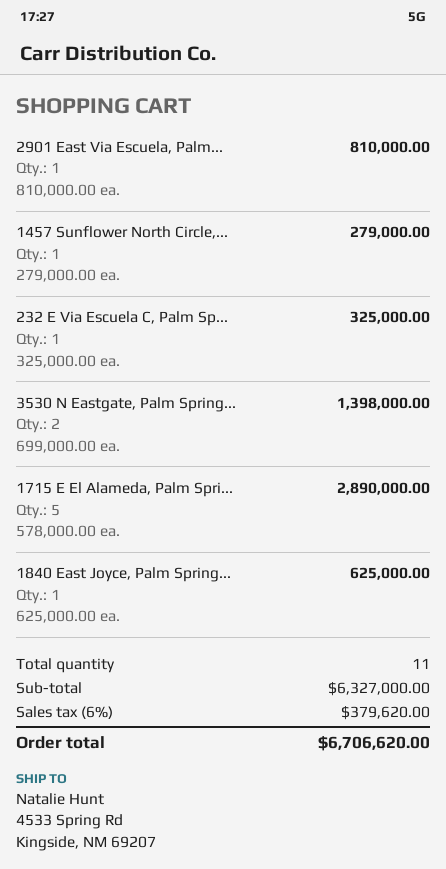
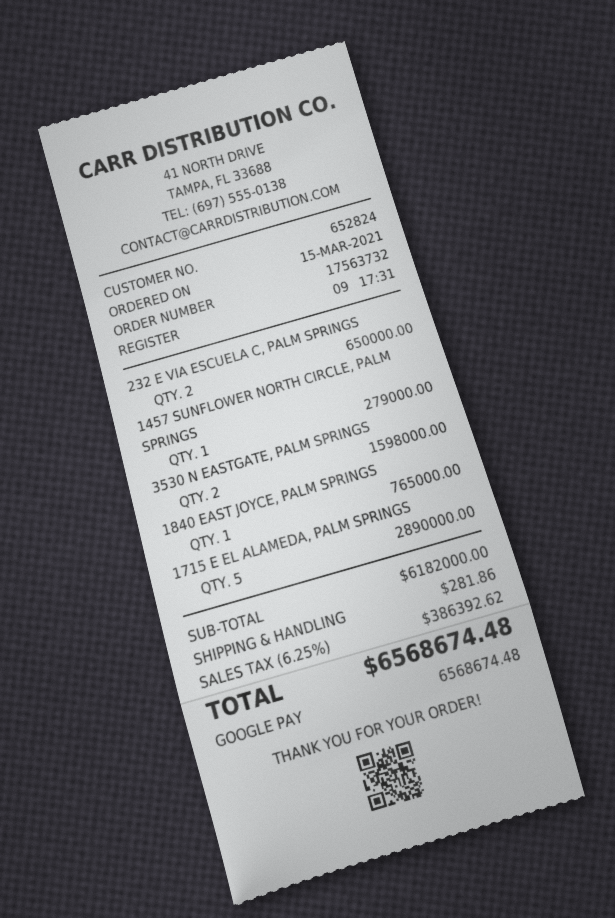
2901 East Via Escuela, Palm...: 1 for 810000.00 -> none
232 E Via Escuela C, Palm Sp...: 1 for 325000.00 -> 2 for 650000.00
3530 N Eastgate, Palm Spring...: 2 for 1398000.00 -> 2 for 1598000.00
1840 East Joyce, Palm Spring...: 1 for 625000.00 -> 1 for 765000.00
subtotal: 6327000.00 -> 6182000.00
shipping: none -> 281.86
tax: 6% = 379620.00 -> 6.25% = 386392.62
total: 6706620.00 -> 6568674.48

